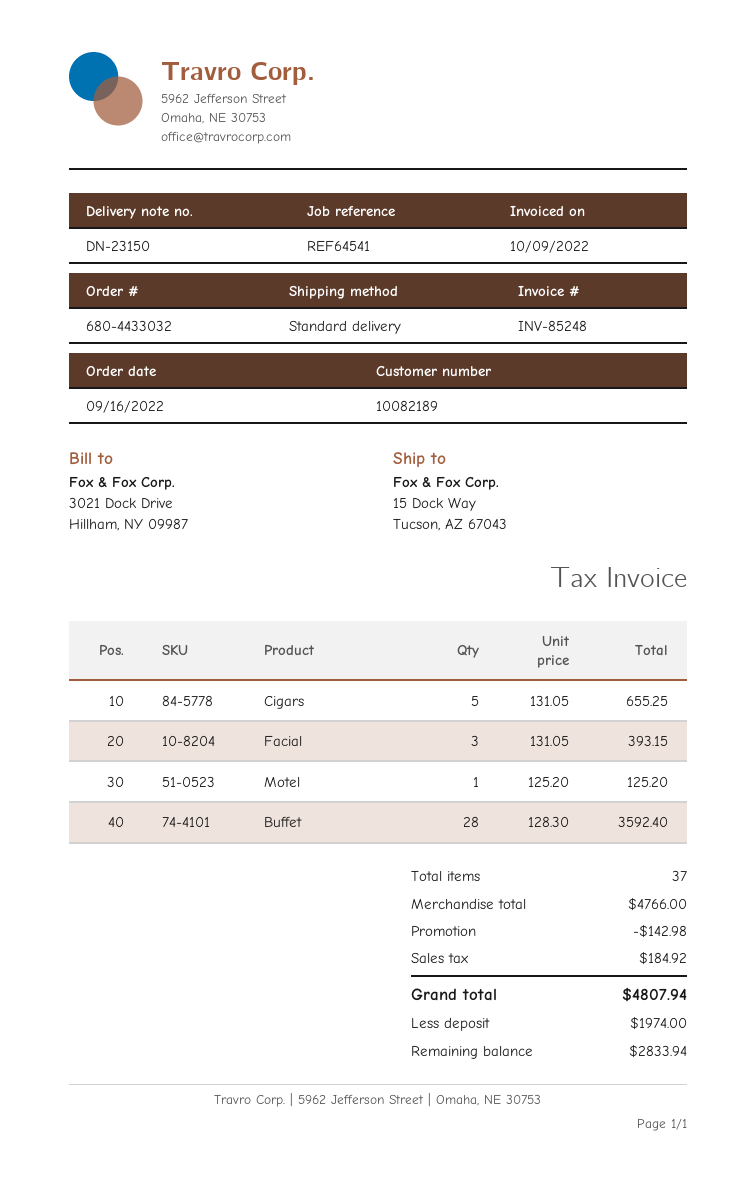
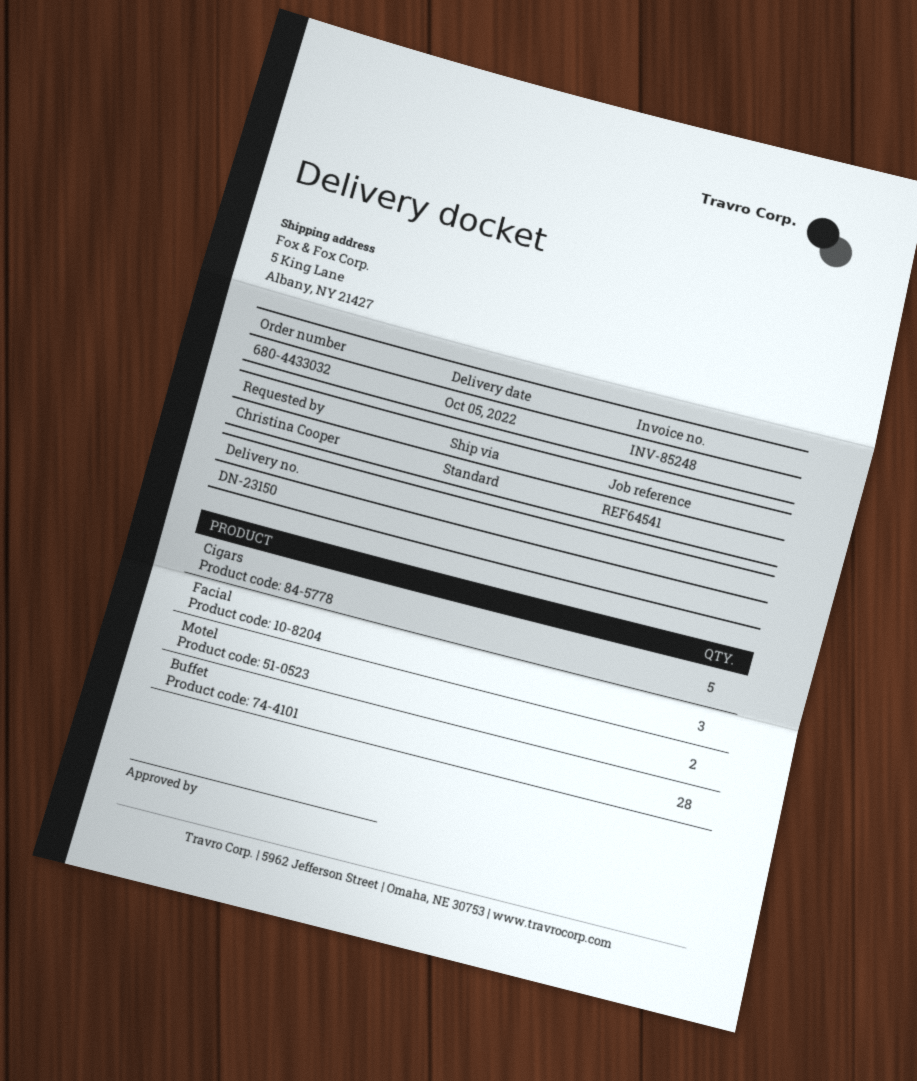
ship to: 15 Dock Way, Tucson, AZ 67043 -> 5 King Lane, Albany, NY 21427
Motel: 1 -> 2

